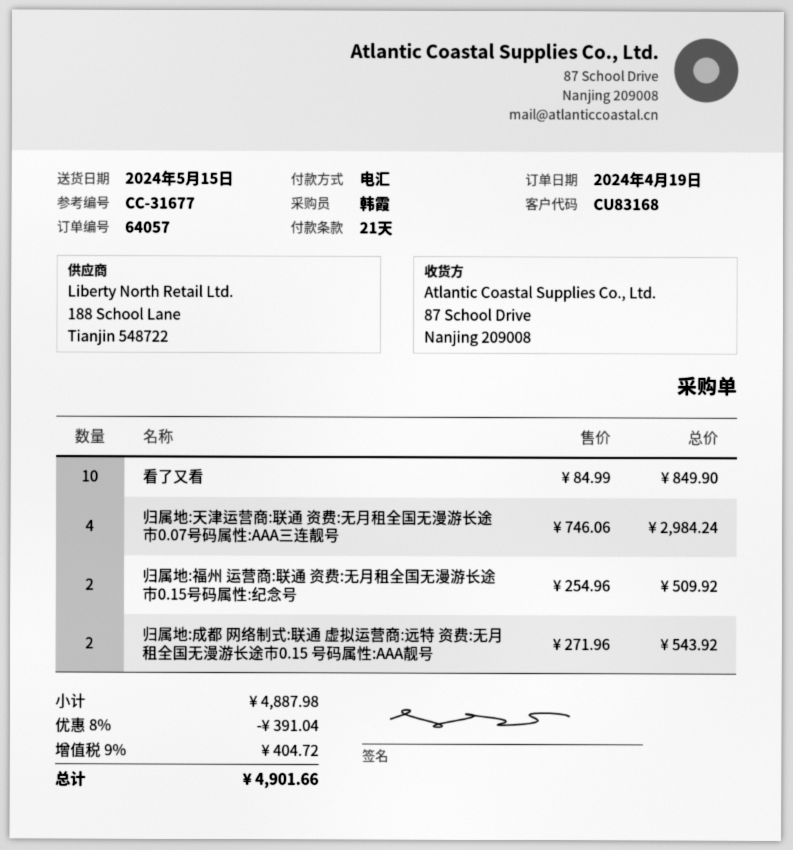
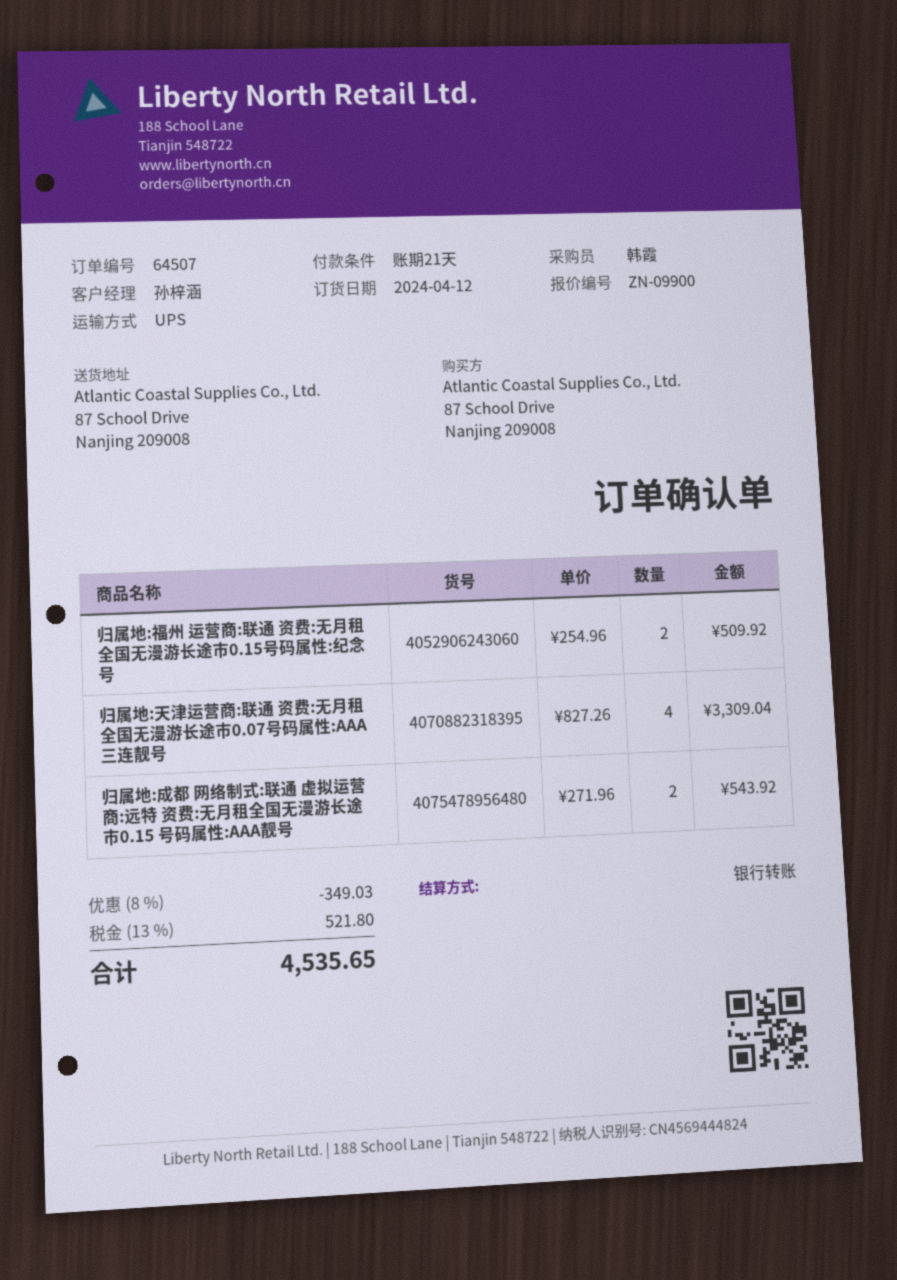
order number: 64057 -> 64507
order date: 2024-04-19 -> 2024-04-12
看了又看: 10 x 84.99 = 849.90 -> none
归属地:天津运营商:联通 资费:无月租全国无漫游长途市0.07号码属性:AAA三连靓号: 4 x 746.06 = 2984.24 -> 4 x 827.26 = 3309.04
discount: 8% = 391.04 -> 8% = 349.03
tax: 9% = 404.72 -> 13% = 521.80
total: 4901.66 -> 4535.65

